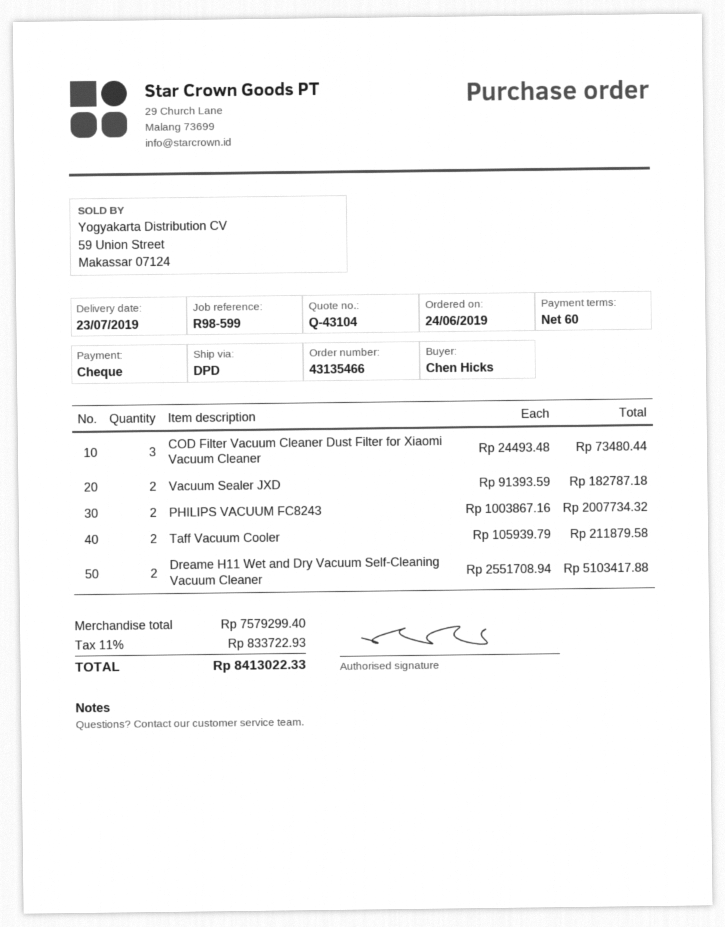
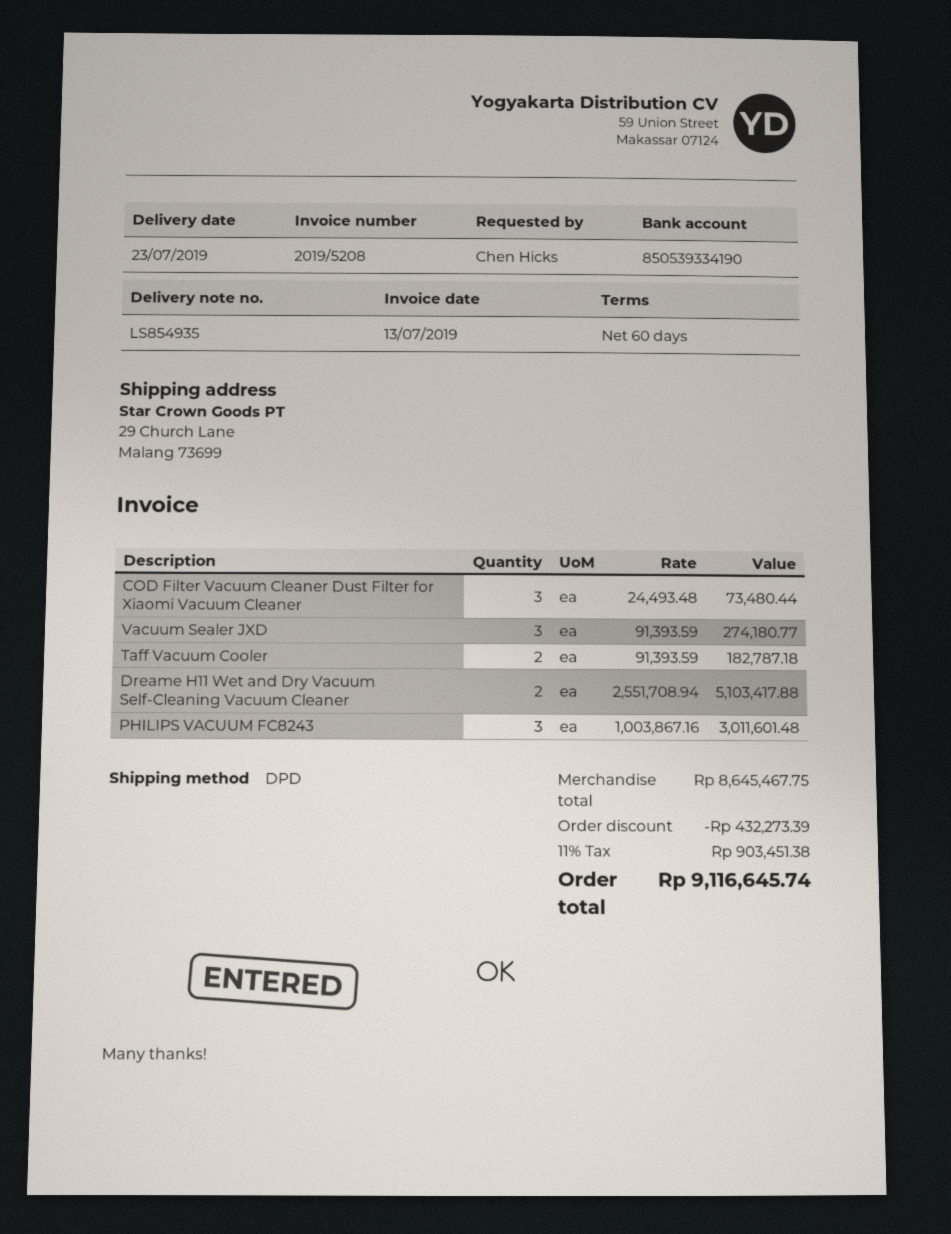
Vacuum Sealer JXD: 2 x 91393.59 = 182787.18 -> 3 x 91393.59 = 274180.77
PHILIPS VACUUM FC8243: 2 x 1003867.16 = 2007734.32 -> 3 x 1003867.16 = 3011601.48
Taff Vacuum Cooler: 2 x 105939.79 = 211879.58 -> 2 x 91393.59 = 182787.18
subtotal: 7579299.40 -> 8645467.75
discount: none -> 432273.39
tax: 11% = 833722.93 -> 11% = 903451.38
total: 8413022.33 -> 9116645.74

